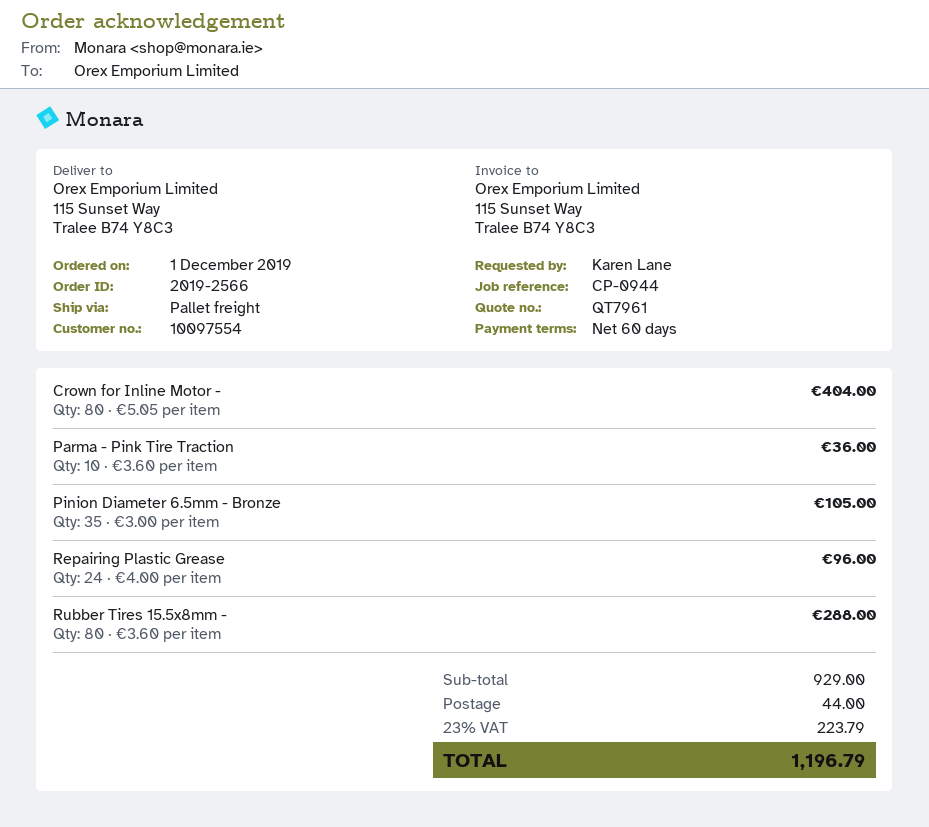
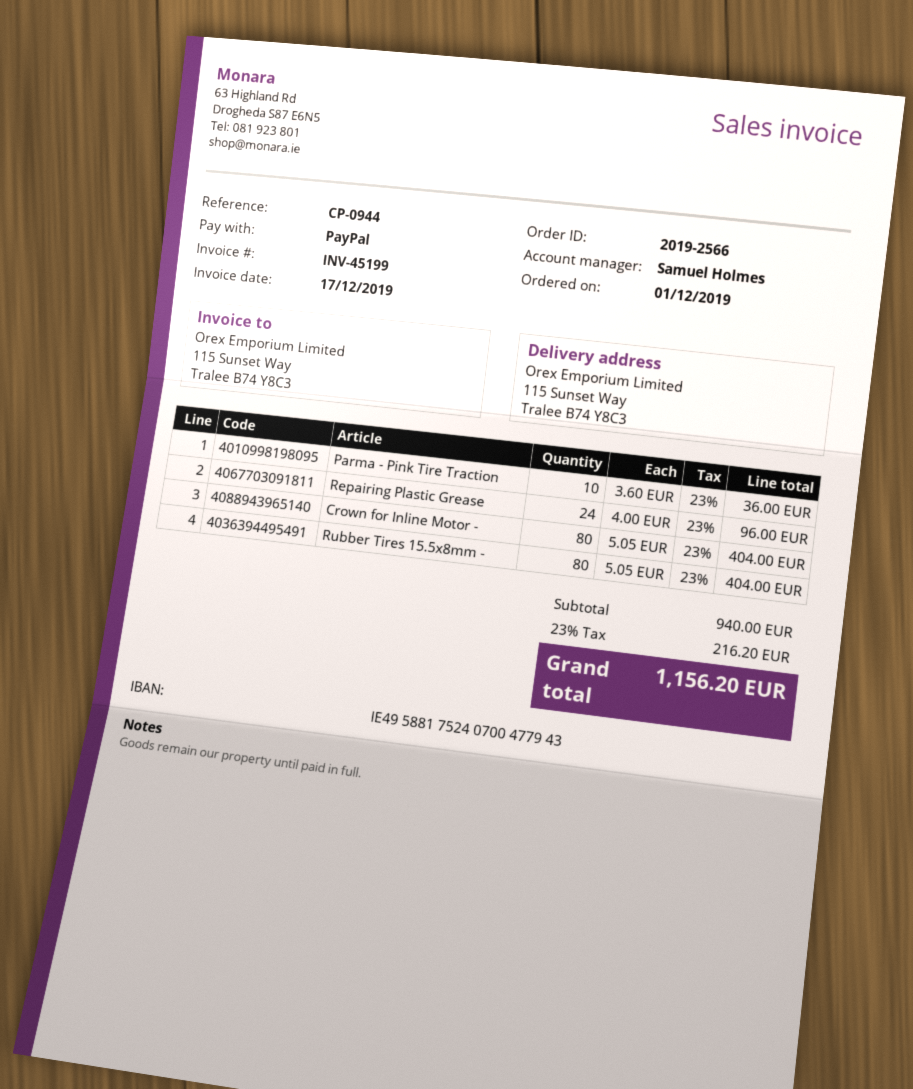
Pinion Diameter 6.5mm - Bronze: 35 x 3.00 = 105.00 -> none
Rubber Tires 15.5x8mm -: 80 x 3.60 = 288.00 -> 80 x 5.05 = 404.00
subtotal: 929.00 -> 940.00
shipping: 44.00 -> none
tax: 23% = 223.79 -> 23% = 216.20
total: 1196.79 -> 1156.20

